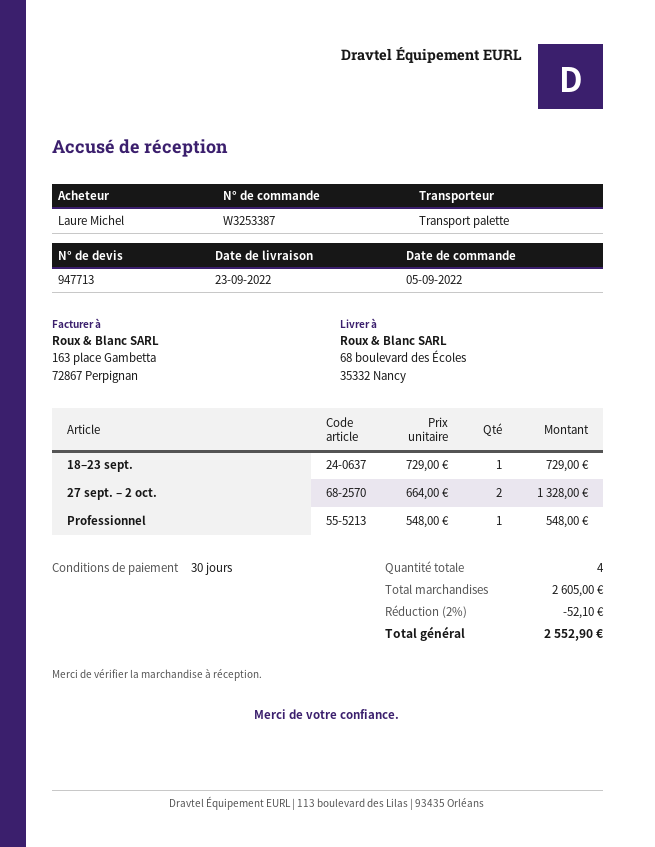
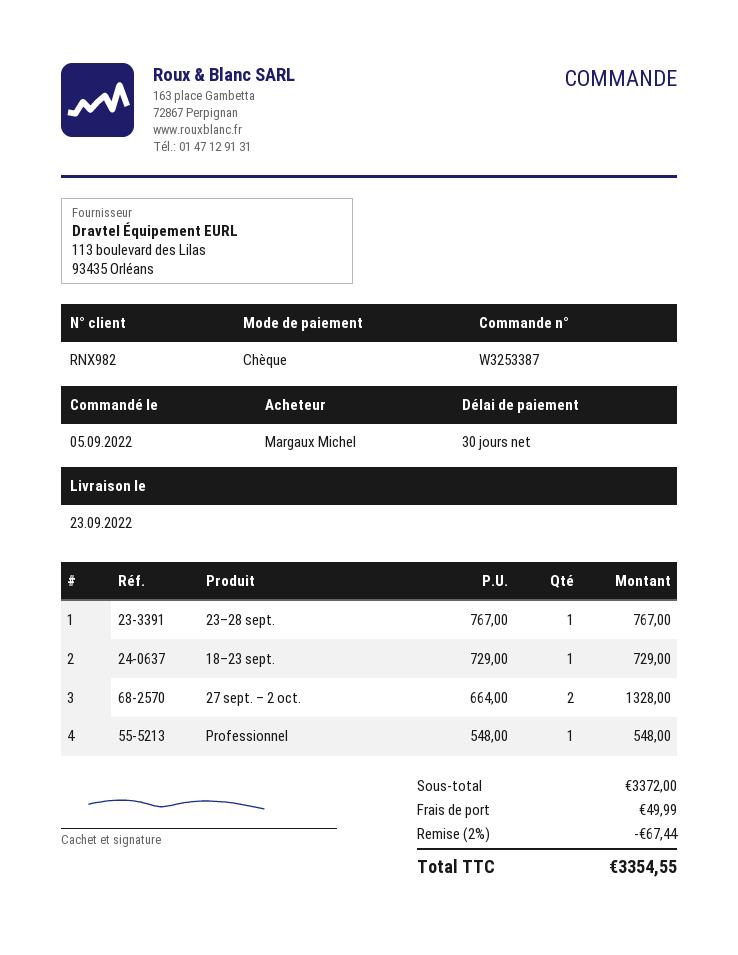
ordered by: Laure Michel -> Margaux Michel
23–28 sept.: none -> 1 x 767.00 = 767.00
subtotal: 2605.00 -> 3372.00
discount: 2% = 52.10 -> 2% = 67.44
shipping: none -> 49.99
total: 2552.90 -> 3354.55

